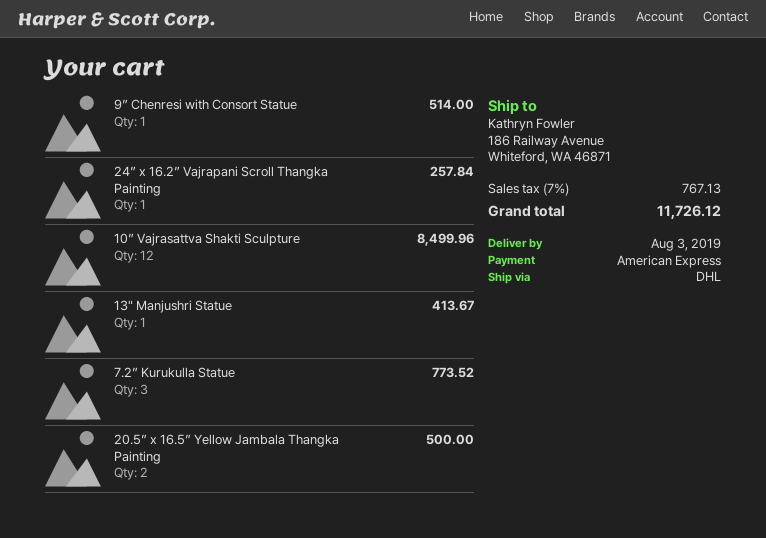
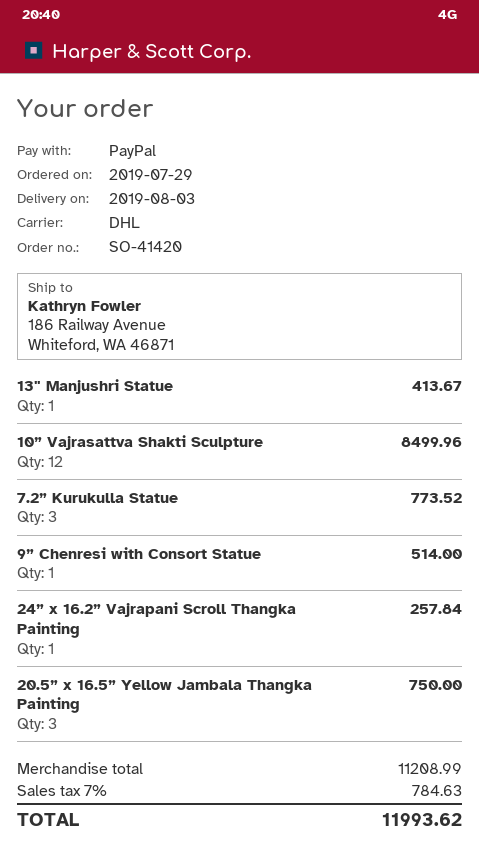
payment method: American Express -> PayPal
20.5” x 16.5” Yellow Jambala Thangka Painting: 2 for 500.00 -> 3 for 750.00
tax: 7% = 767.13 -> 7% = 784.63
total: 11726.12 -> 11993.62

